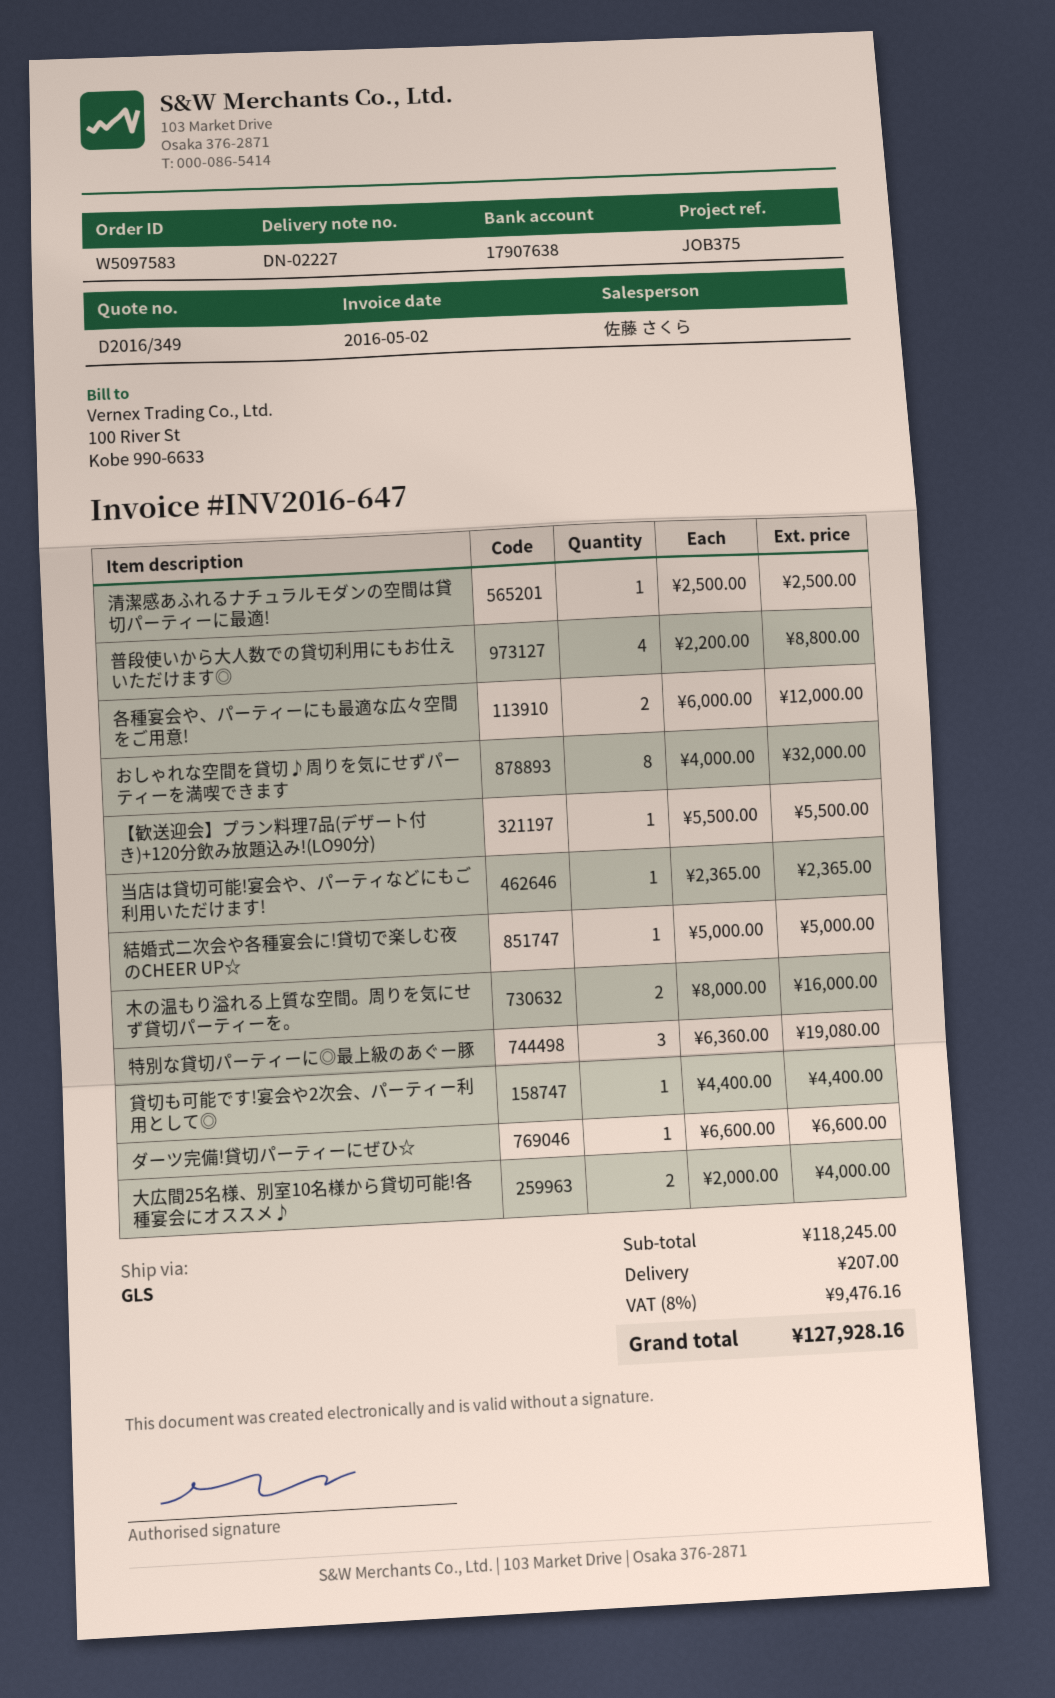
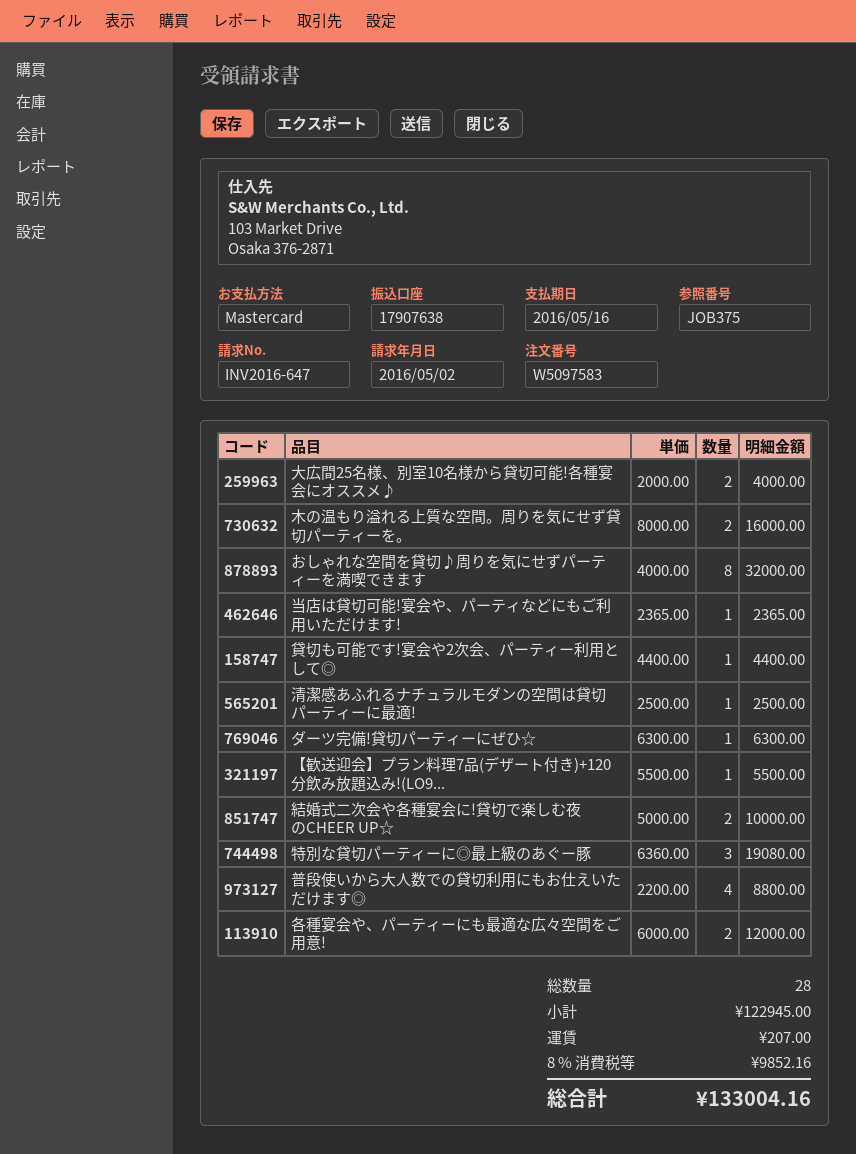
結婚式二次会や各種宴会に!貸切で楽しむ夜のCHEER UP☆: 1 x 5000.00 = 5000.00 -> 2 x 5000.00 = 10000.00
ダーツ完備!貸切パーティーにぜひ☆: 1 x 6600.00 = 6600.00 -> 1 x 6300.00 = 6300.00
subtotal: 118245.00 -> 122945.00
tax: 8% = 9476.16 -> 8% = 9852.16
total: 127928.16 -> 133004.16

